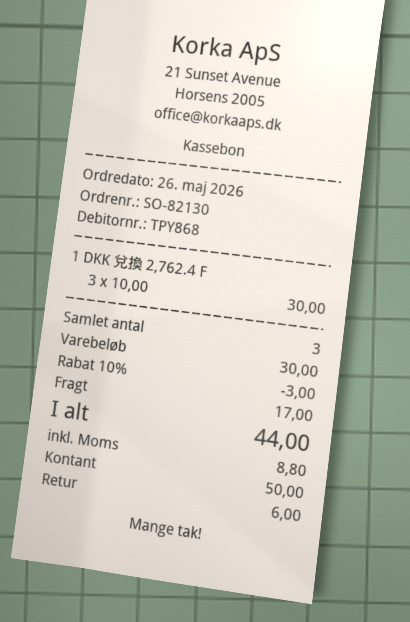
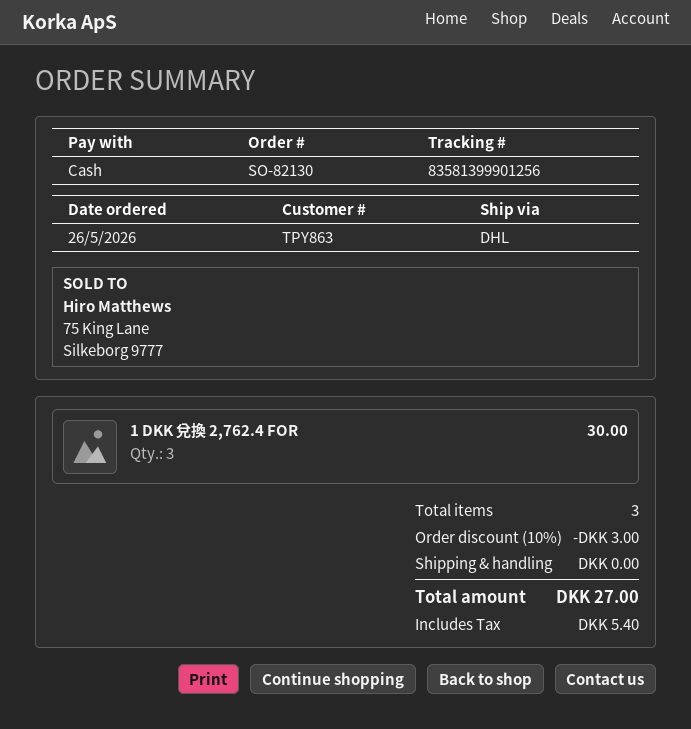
customer number: TPY868 -> TPY863
shipping: 17.00 -> 0.00
tax: 8.80 -> 5.40
total: 44.00 -> 27.00

